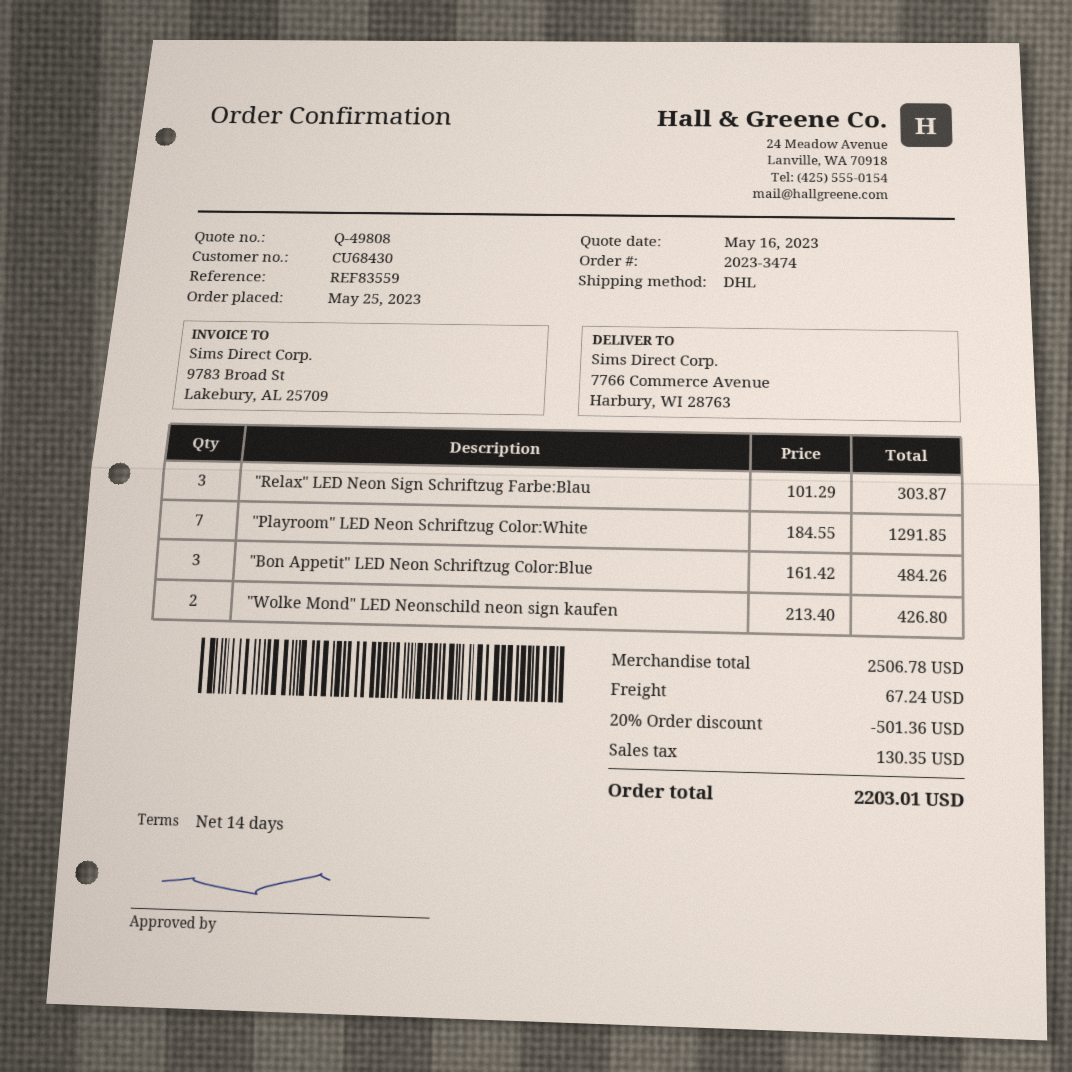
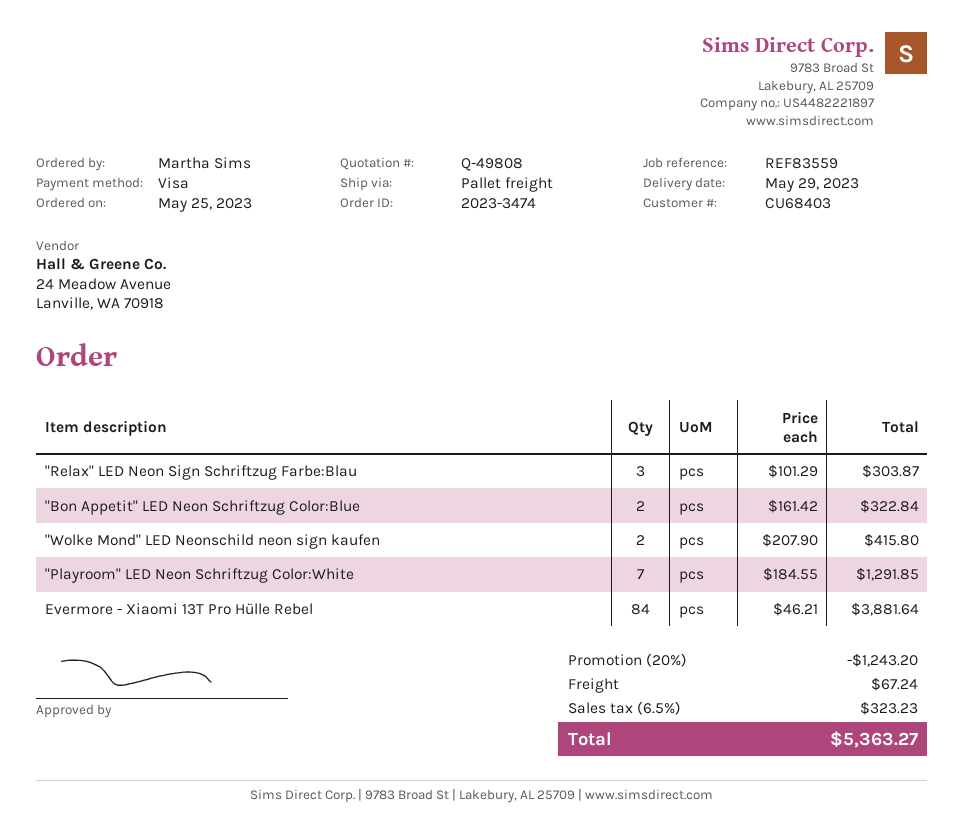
customer number: CU68430 -> CU68403
shipping method: DHL -> pallet freight
"Bon Appetit" LED Neon Schriftzug Color:Blue: 3 x 161.42 = 484.26 -> 2 x 161.42 = 322.84
"Wolke Mond" LED Neonschild neon sign kaufen: 2 x 213.40 = 426.80 -> 2 x 207.90 = 415.80
Evermore - Xiaomi 13T Pro Hülle Rebel: none -> 84 x 46.21 = 3881.64
discount: 20% = 501.36 -> 20% = 1243.20
tax: 130.35 -> 323.23
total: 2203.01 -> 5363.27

